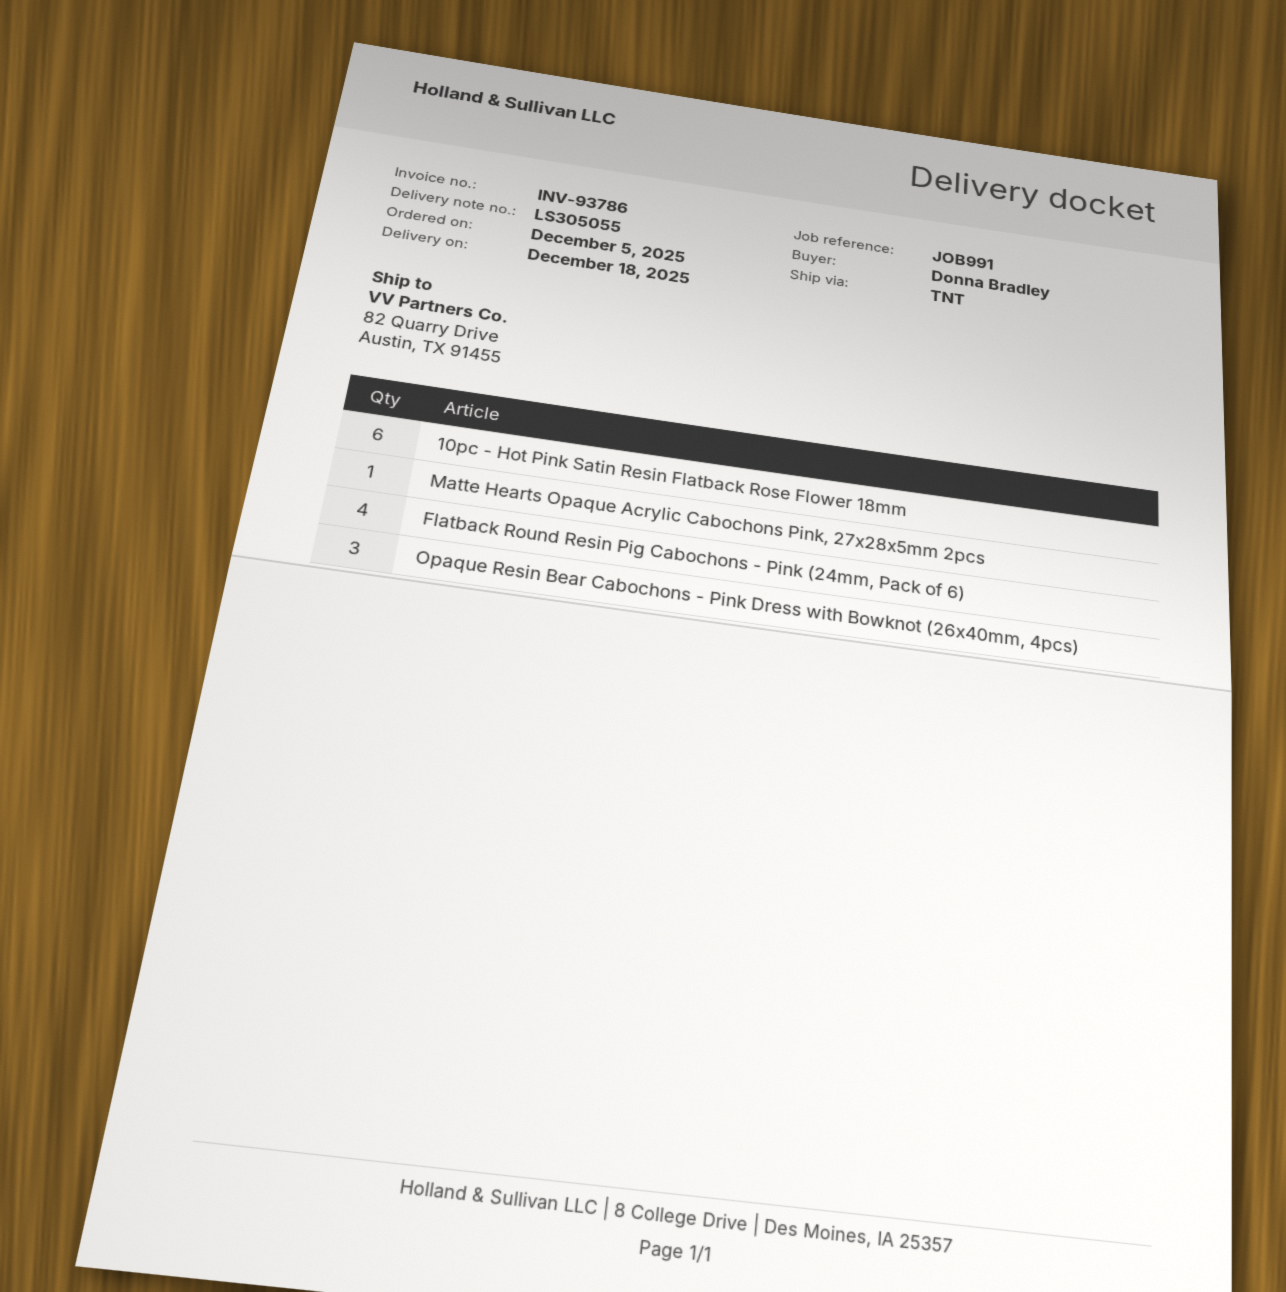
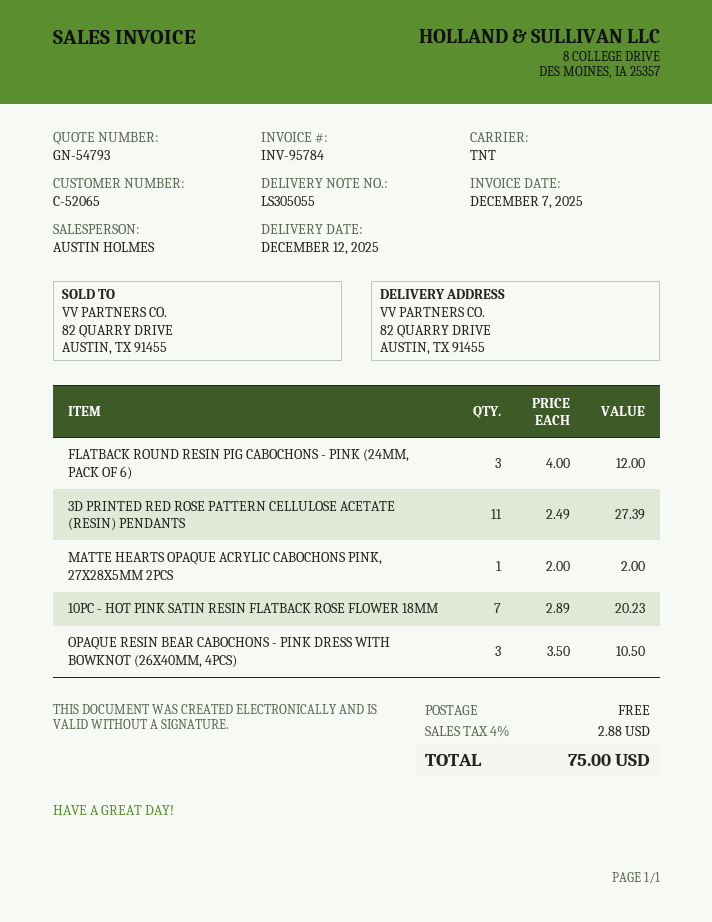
delivery date: 2025-12-18 -> 2025-12-12
invoice number: INV-93786 -> INV-95784
10pc - Hot Pink Satin Resin Flatback Rose Flower 18mm: 6 -> 7
Flatback Round Resin Pig Cabochons - Pink (24mm, Pack of 6): 4 -> 3
3D PRINTED RED ROSE PATTERN CELLULOSE ACETATE (RESIN) PENDANTS: none -> 11

